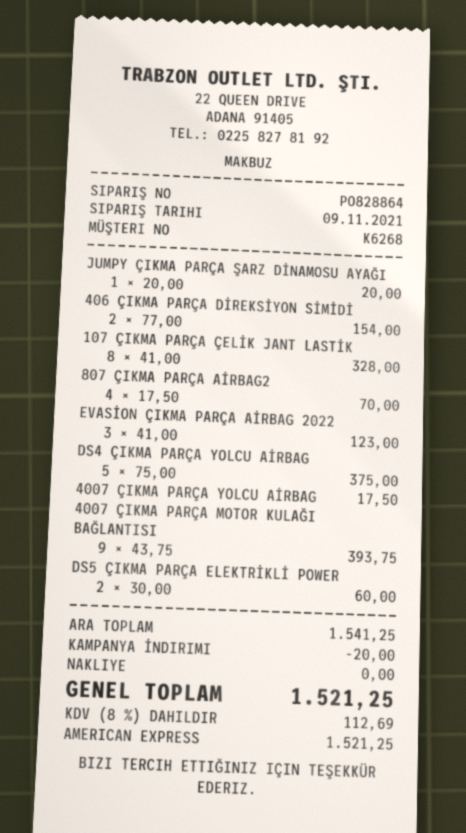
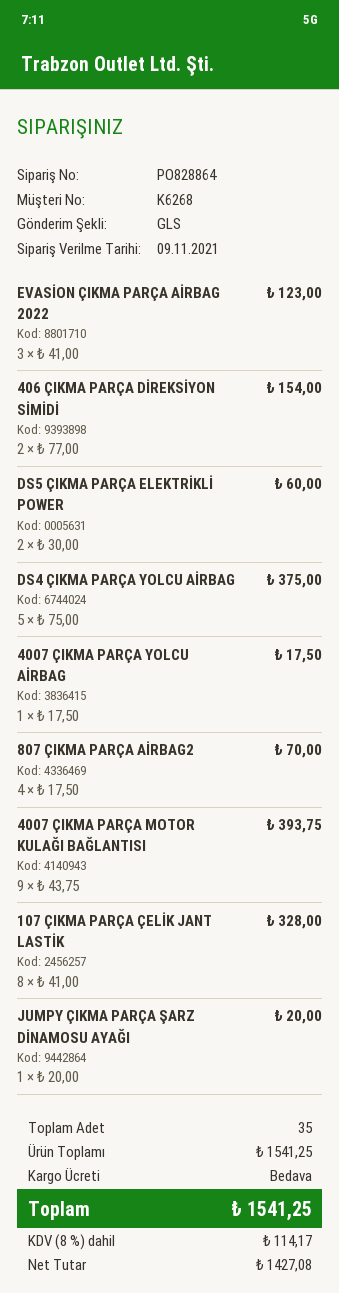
discount: 20.00 -> none
tax: 8% = 112.69 -> 8% = 114.17
total: 1521.25 -> 1541.25

